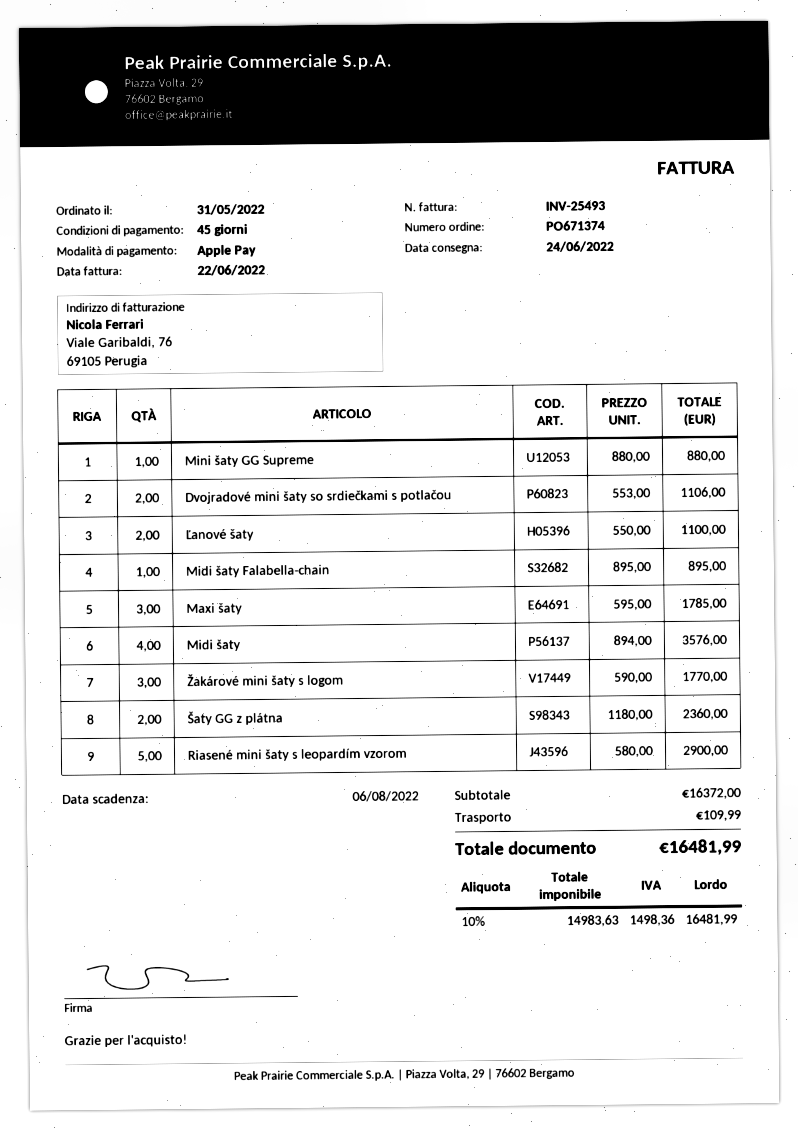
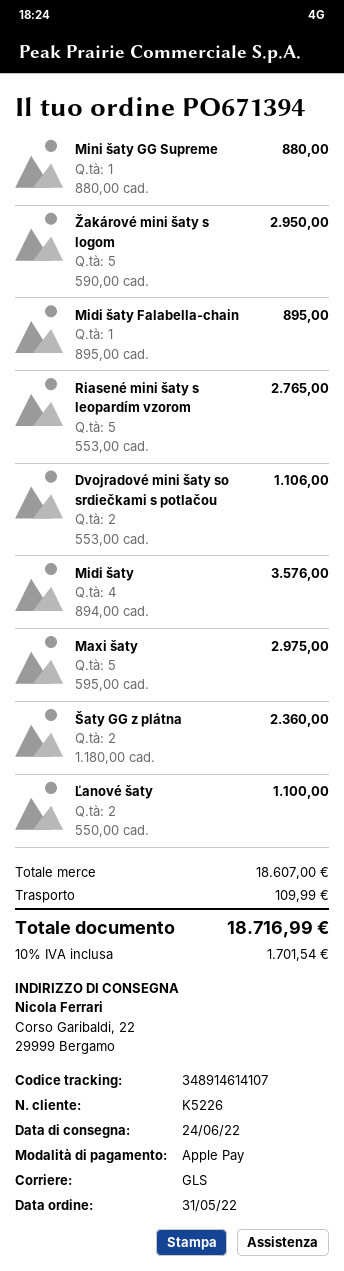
order number: PO671374 -> PO671394
Maxi šaty: 3 x 595.00 = 1785.00 -> 5 x 595.00 = 2975.00
Žakárové mini šaty s logom: 3 x 590.00 = 1770.00 -> 5 x 590.00 = 2950.00
Riasené mini šaty s leopardím vzorom: 5 x 580.00 = 2900.00 -> 5 x 553.00 = 2765.00
subtotal: 16372.00 -> 18607.00
tax: 10% = 1498.36 -> 10% = 1701.54
total: 16481.99 -> 18716.99

